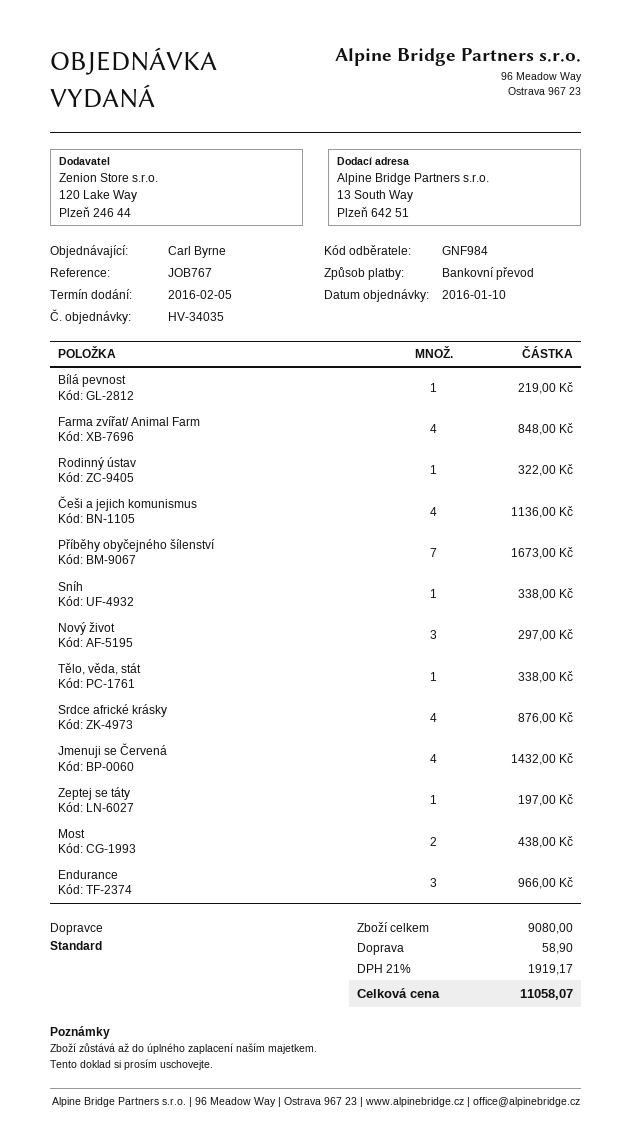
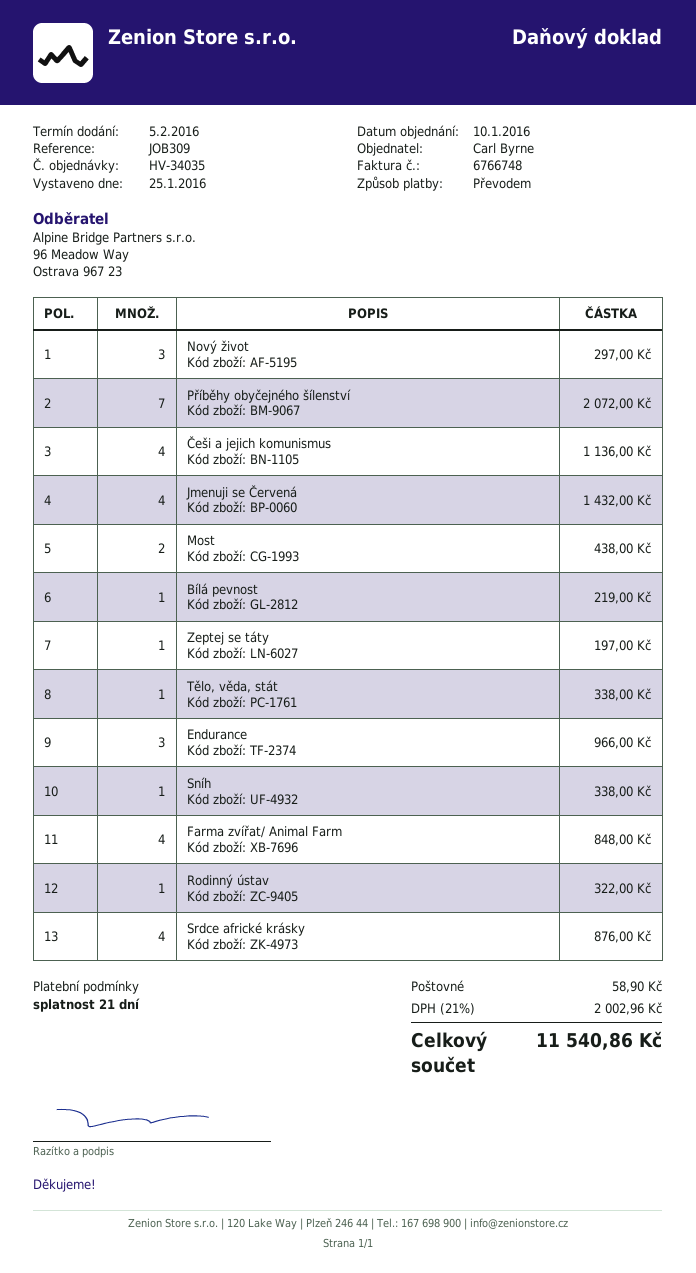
reference: JOB767 -> JOB309
Příběhy obyčejného šílenství: 7 for 1673.00 -> 7 for 2072.00
tax: 21% = 1919.17 -> 21% = 2002.96
total: 11058.07 -> 11540.86

